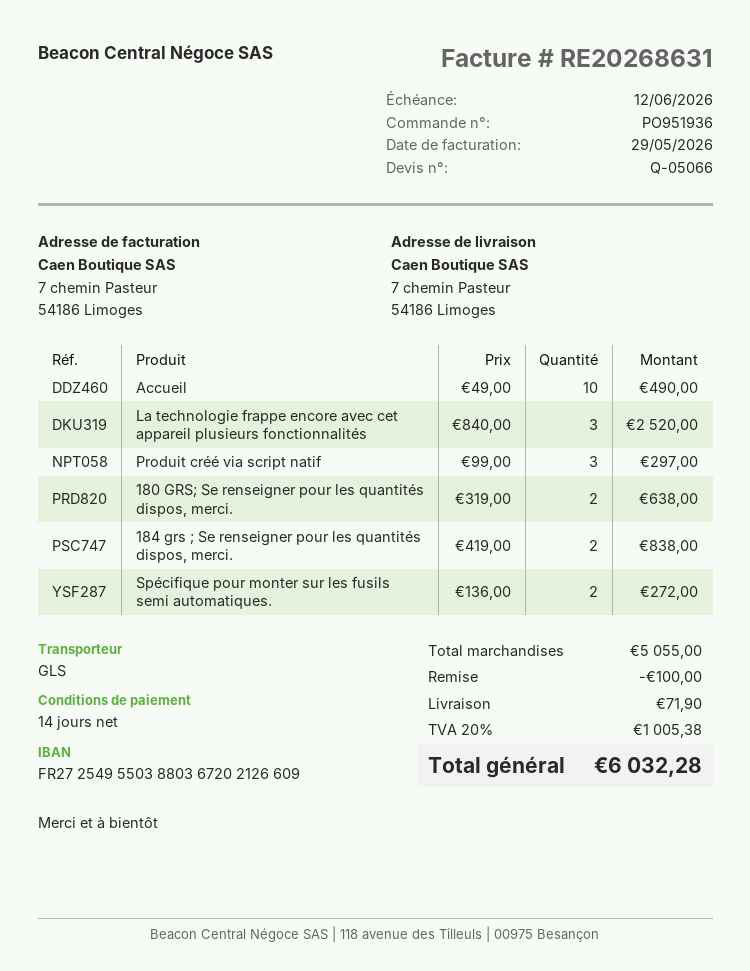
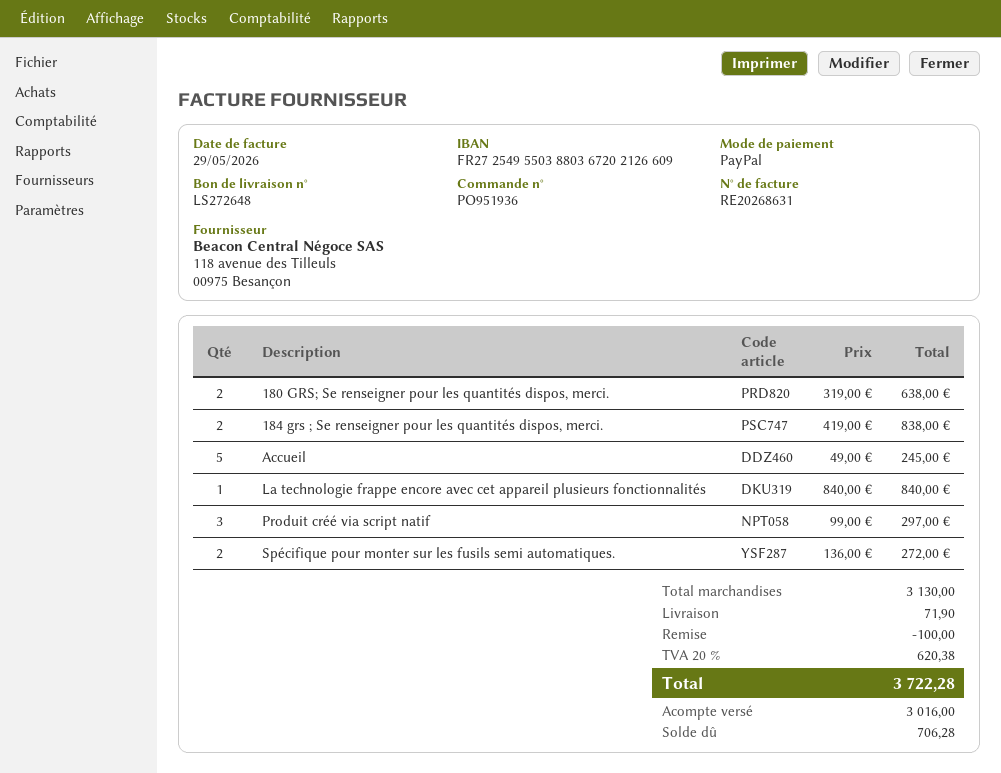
Accueil: 10 x 49.00 = 490.00 -> 5 x 49.00 = 245.00
La technologie frappe encore avec cet appareil plusieurs fonctionnalités: 3 x 840.00 = 2520.00 -> 1 x 840.00 = 840.00
subtotal: 5055.00 -> 3130.00
tax: 20% = 1005.38 -> 20% = 620.38
total: 6032.28 -> 3722.28

